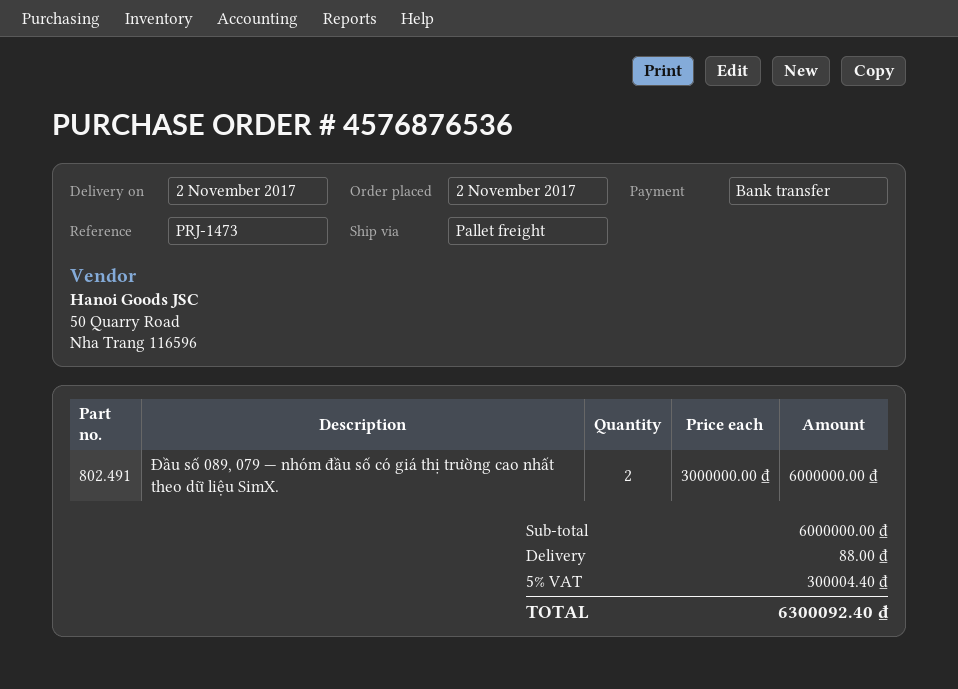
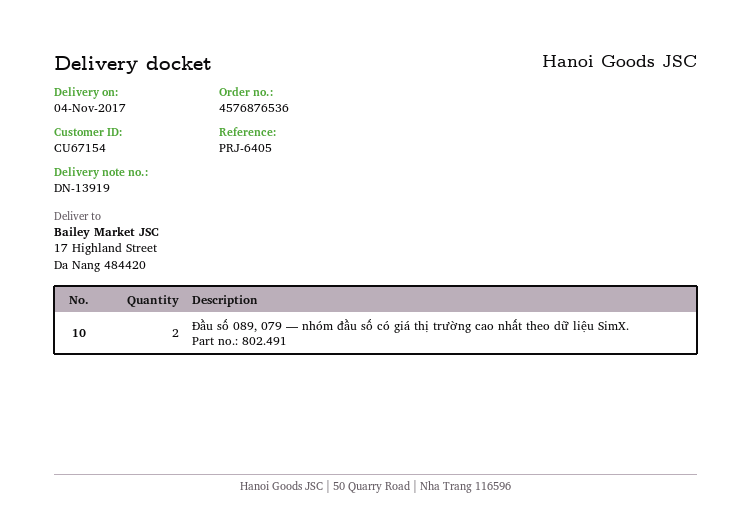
delivery date: 2017-11-02 -> 2017-11-04
reference: PRJ-1473 -> PRJ-6405

